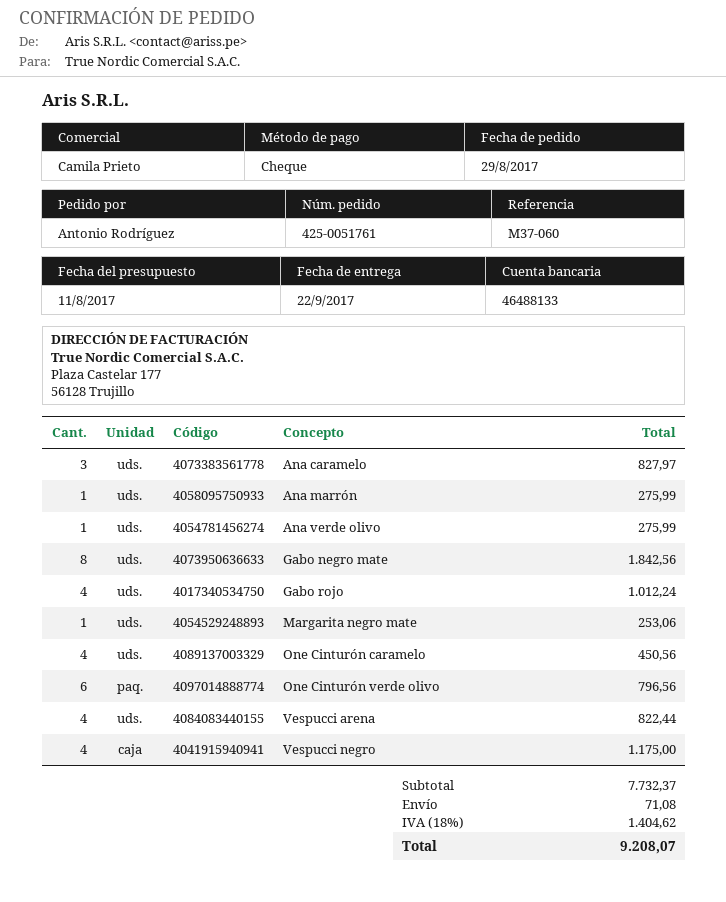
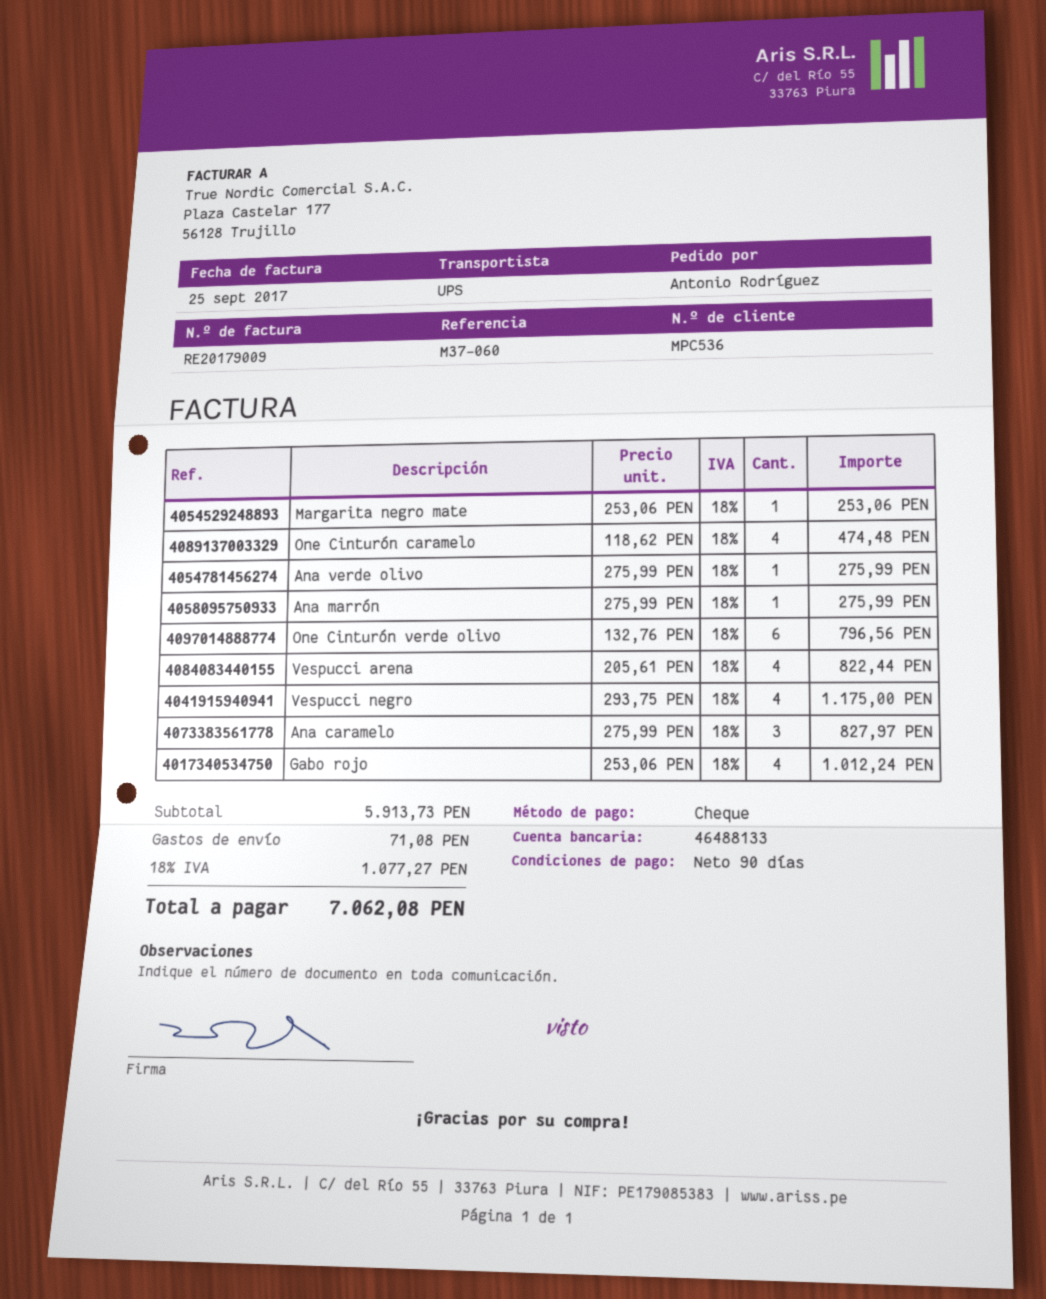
Gabo negro mate: 8 for 1842.56 -> none
One Cinturón caramelo: 4 for 450.56 -> 4 for 474.48
subtotal: 7732.37 -> 5913.73
tax: 18% = 1404.62 -> 18% = 1077.27
total: 9208.07 -> 7062.08

